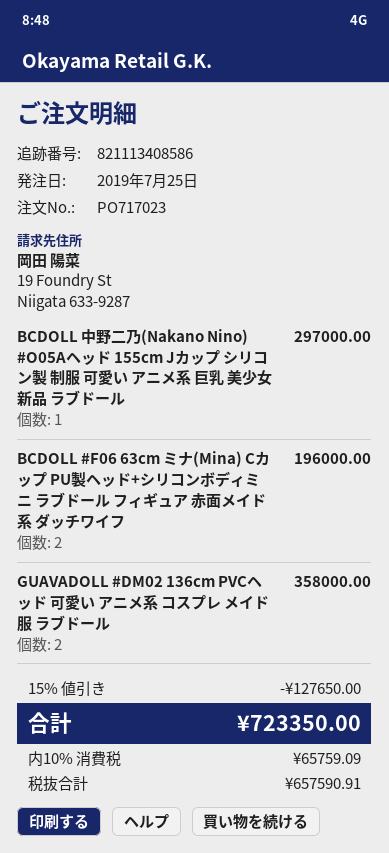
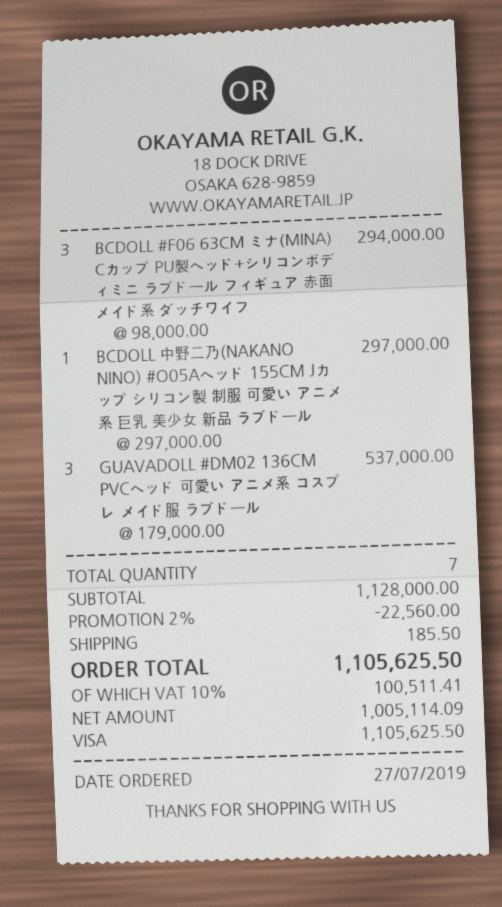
order date: 2019-07-25 -> 2019-07-27
BCDOLL #F06 63cm ミナ(Mina) Cカップ PU製ヘッド+シリコンボディミニ ラブドール フィギュア 赤面メイド系 ダッチワイフ: 2 for 196000.00 -> 3 for 294000.00
GUAVADOLL #DM02 136cm PVCヘッド 可愛い アニメ系 コスプレ メイド服 ラブドール: 2 for 358000.00 -> 3 for 537000.00
discount: 15% = 127650.00 -> 2% = 22560.00
shipping: none -> 185.50
net: 657590.91 -> 1005114.09
tax: 10% = 65759.09 -> 10% = 100511.41
total: 723350.00 -> 1105625.50

